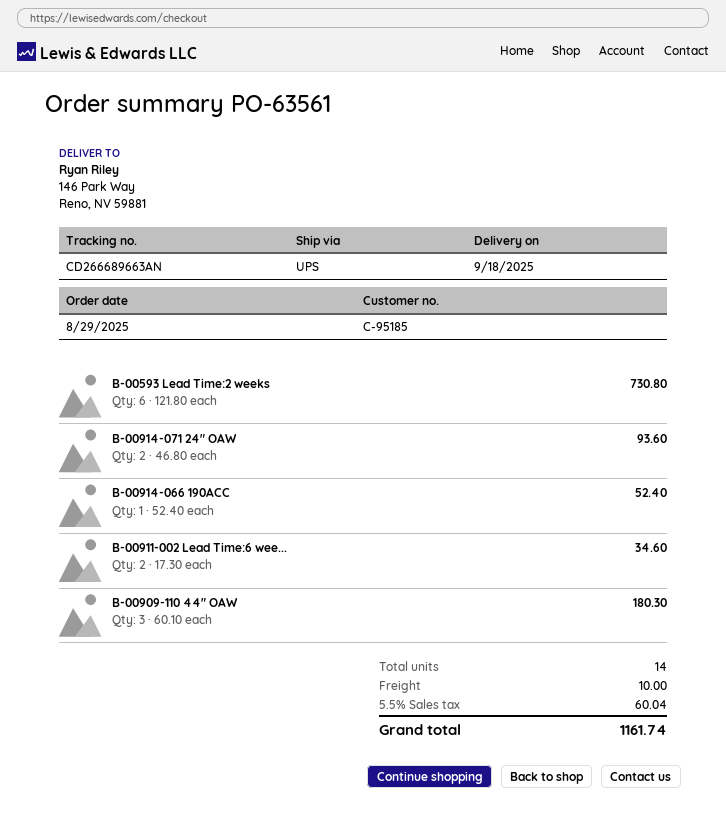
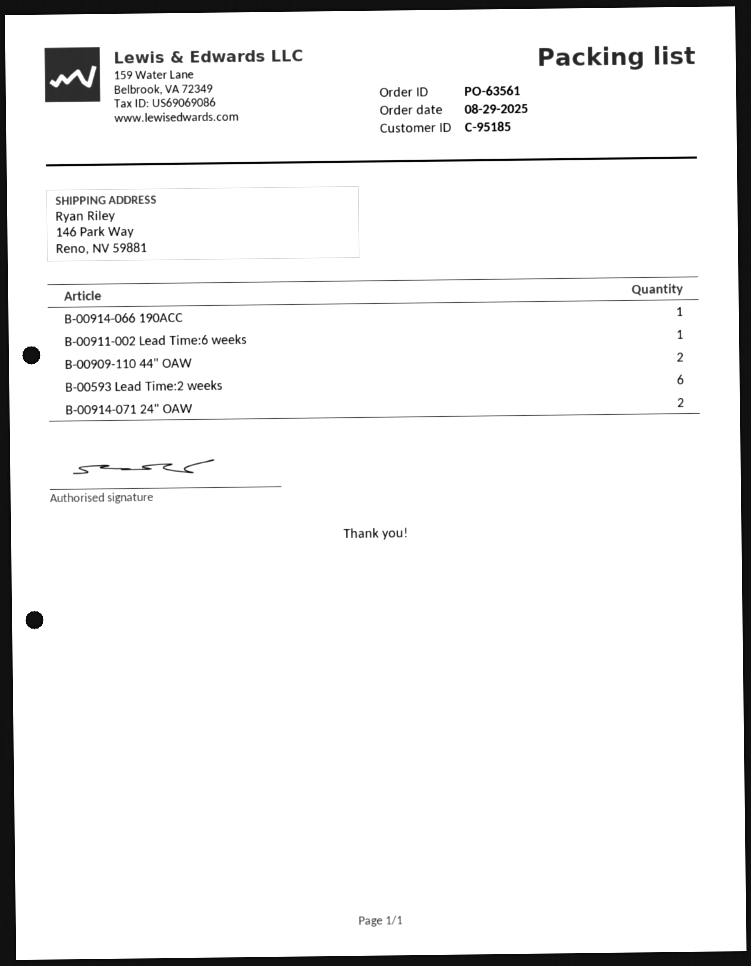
B-00911-002 Lead Time:6 wee...: 2 -> 1
B-00909-110 44" OAW: 3 -> 2

